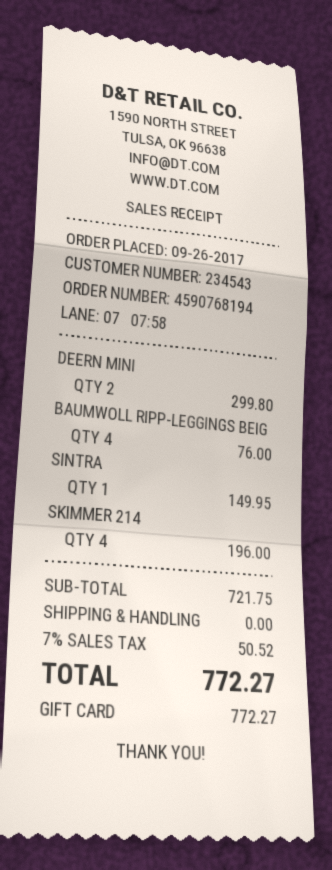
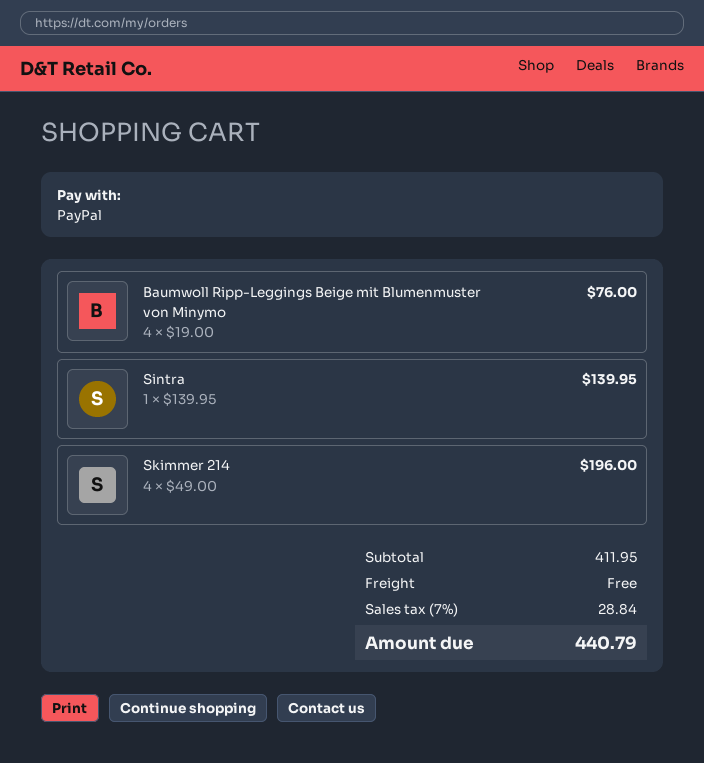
payment method: gift card -> PayPal
DEERN MINI: 2 for 299.80 -> none
SINTRA: 1 for 149.95 -> 1 for 139.95
subtotal: 721.75 -> 411.95
tax: 7% = 50.52 -> 7% = 28.84
total: 772.27 -> 440.79

